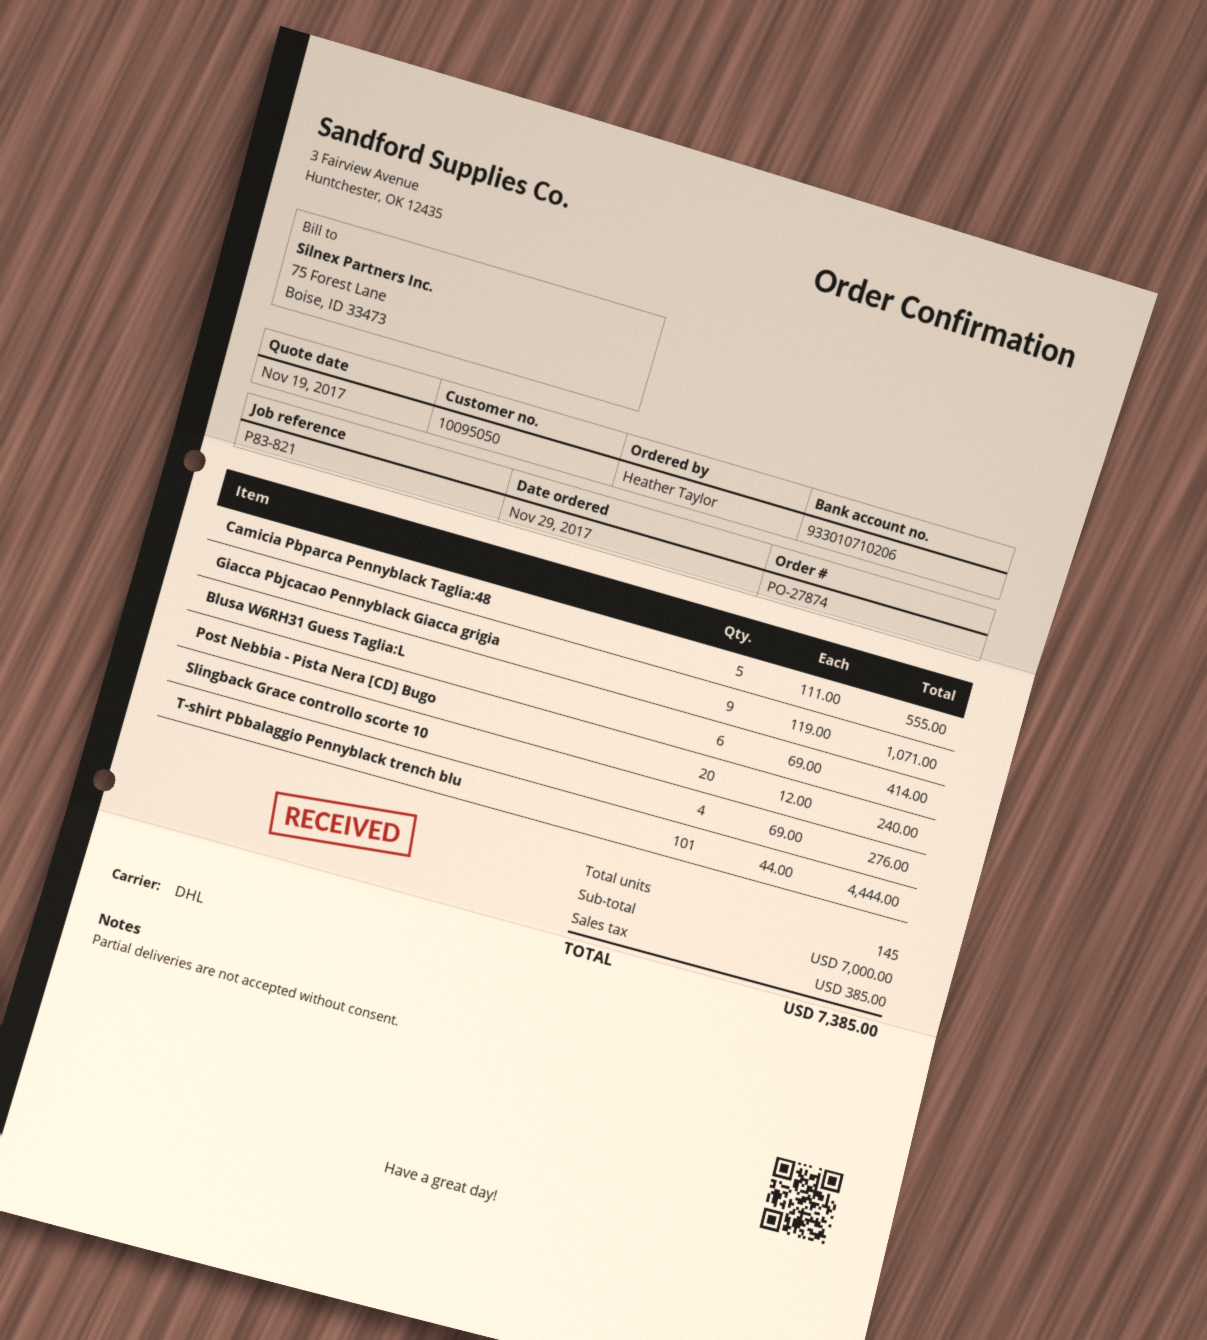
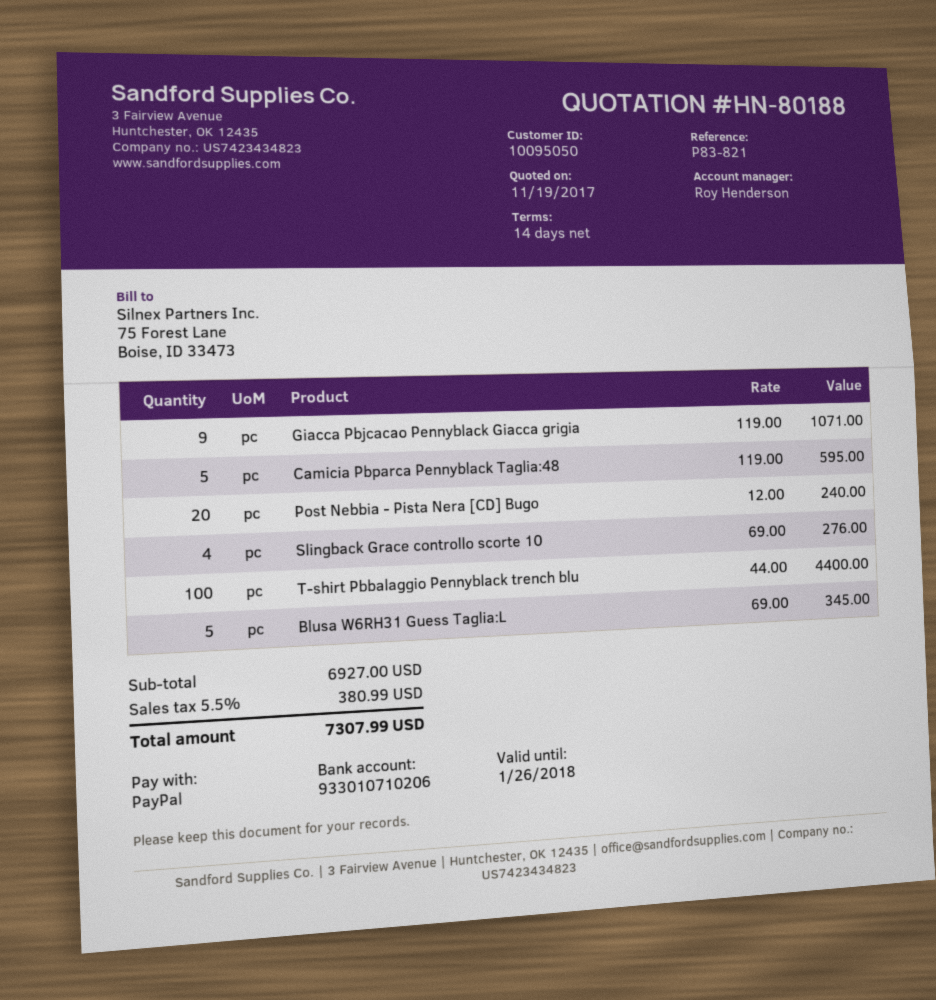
Camicia Pbparca Pennyblack Taglia:48: 5 x 111.00 = 555.00 -> 5 x 119.00 = 595.00
Blusa W6RH31 Guess Taglia:L: 6 x 69.00 = 414.00 -> 5 x 69.00 = 345.00
T-shirt Pbbalaggio Pennyblack trench blu: 101 x 44.00 = 4444.00 -> 100 x 44.00 = 4400.00
subtotal: 7000.00 -> 6927.00
tax: 385.00 -> 380.99
total: 7385.00 -> 7307.99

